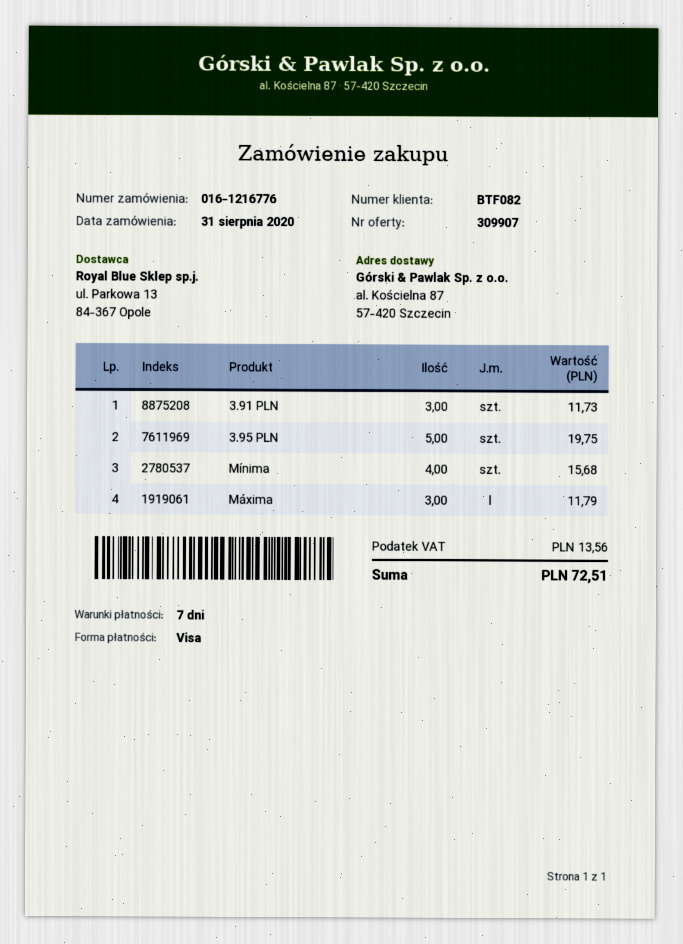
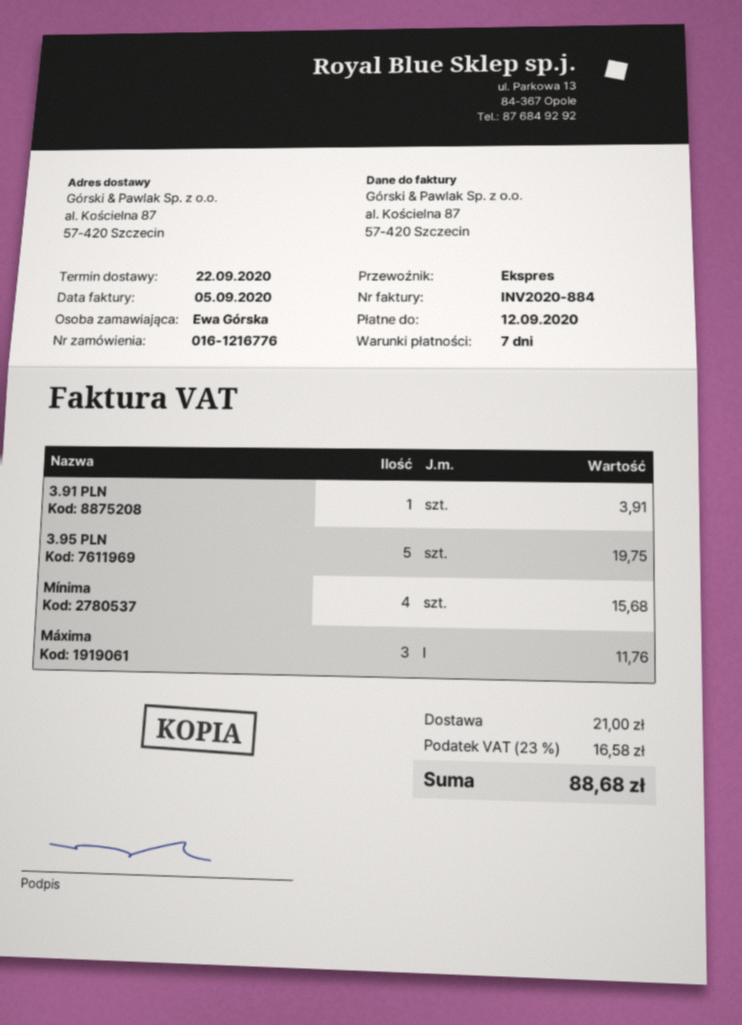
3.91 PLN: 3 for 11.73 -> 1 for 3.91
Máxima: 3 for 11.79 -> 3 for 11.76
shipping: none -> 21.00
tax: 13.56 -> 16.58
total: 72.51 -> 88.68

